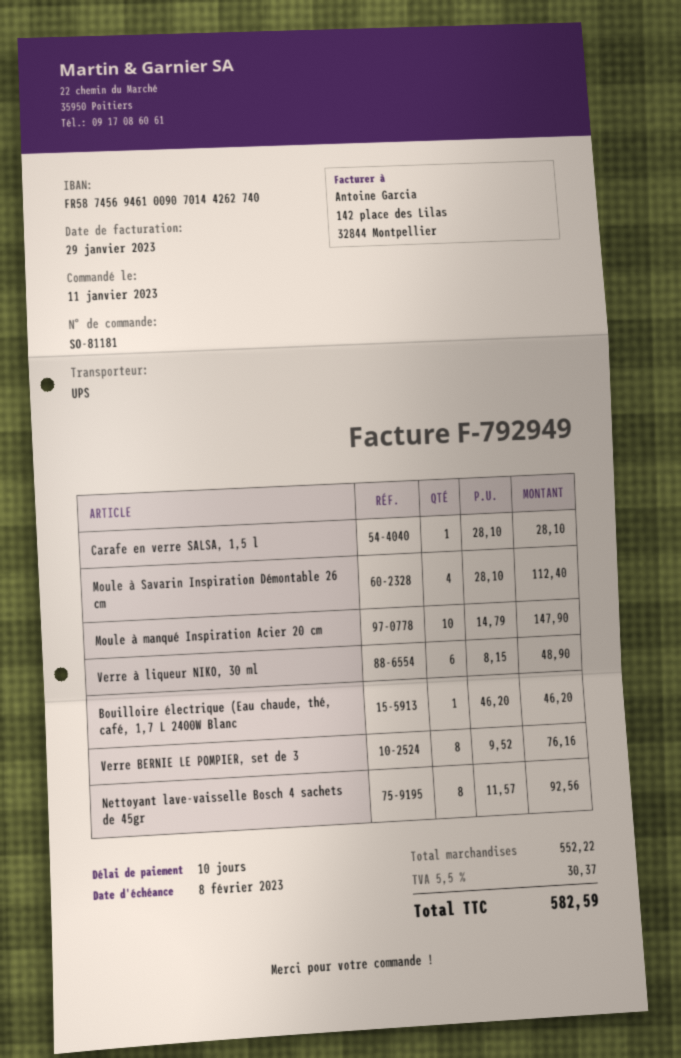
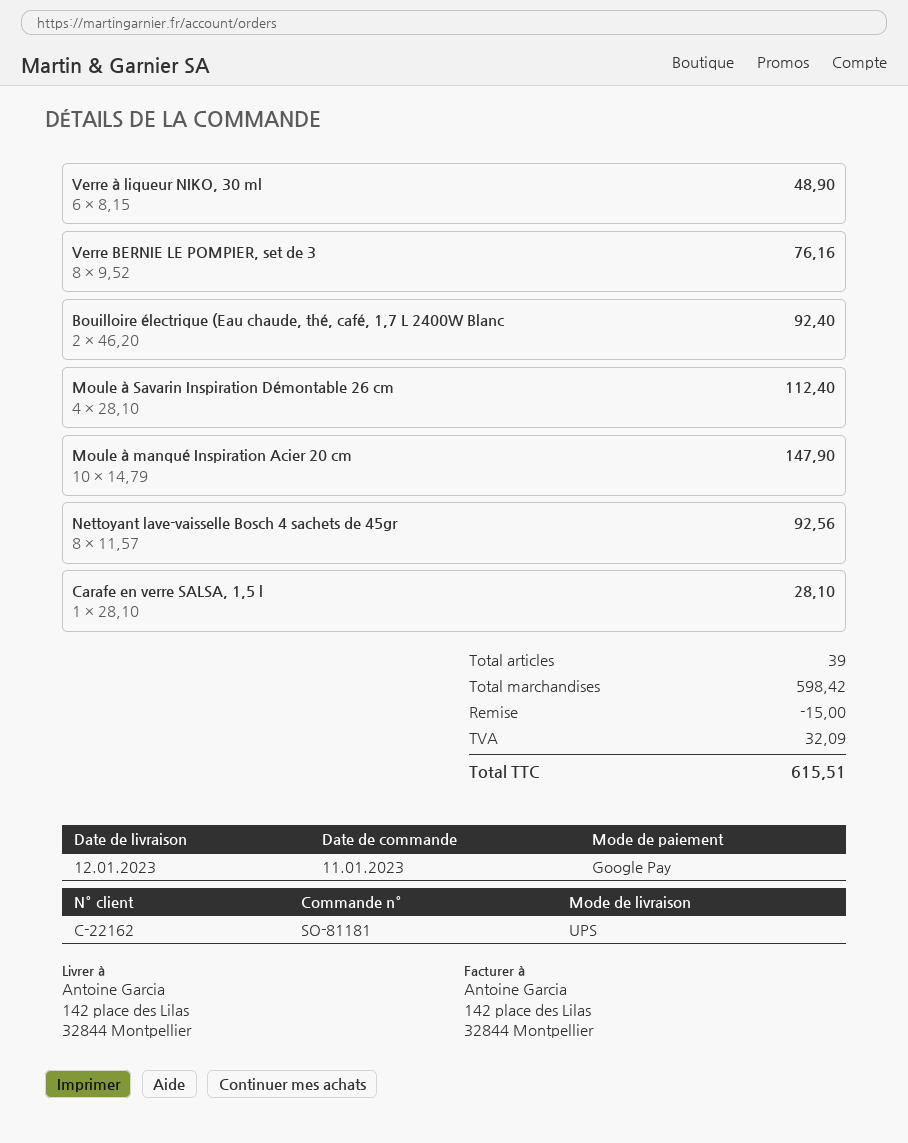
Bouilloire électrique (Eau chaude, thé, café, 1,7 L 2400W Blanc: 1 x 46.20 = 46.20 -> 2 x 46.20 = 92.40
subtotal: 552.22 -> 598.42
discount: none -> 15.00
tax: 30.37 -> 32.09
total: 582.59 -> 615.51

